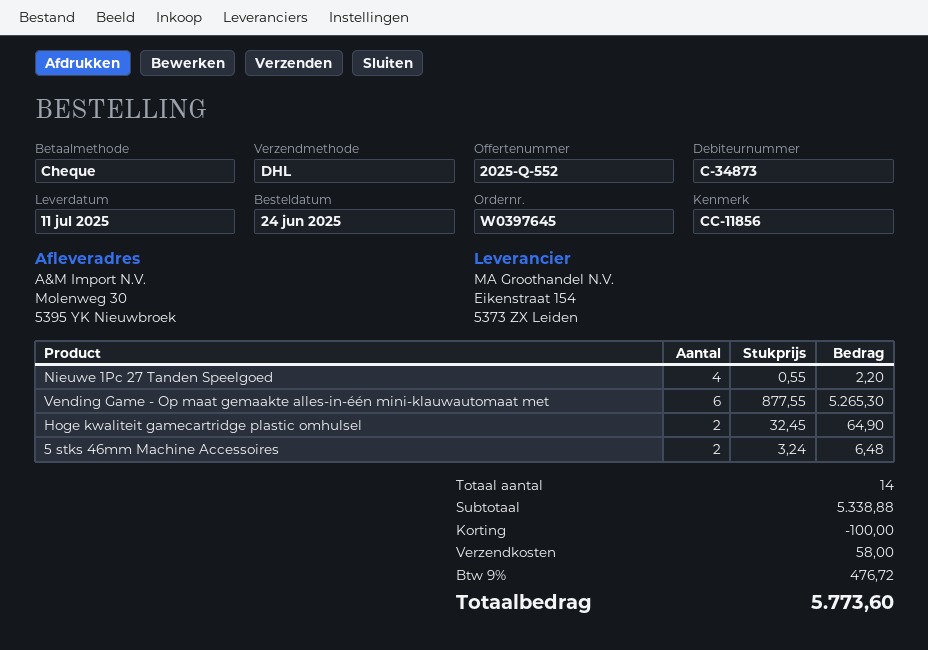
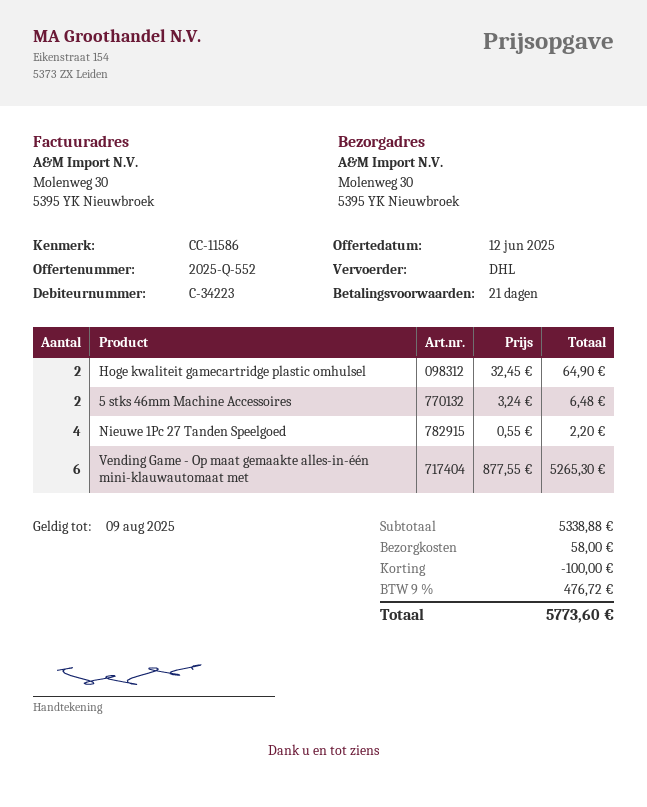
customer number: C-34873 -> C-34223
reference: CC-11856 -> CC-11586

